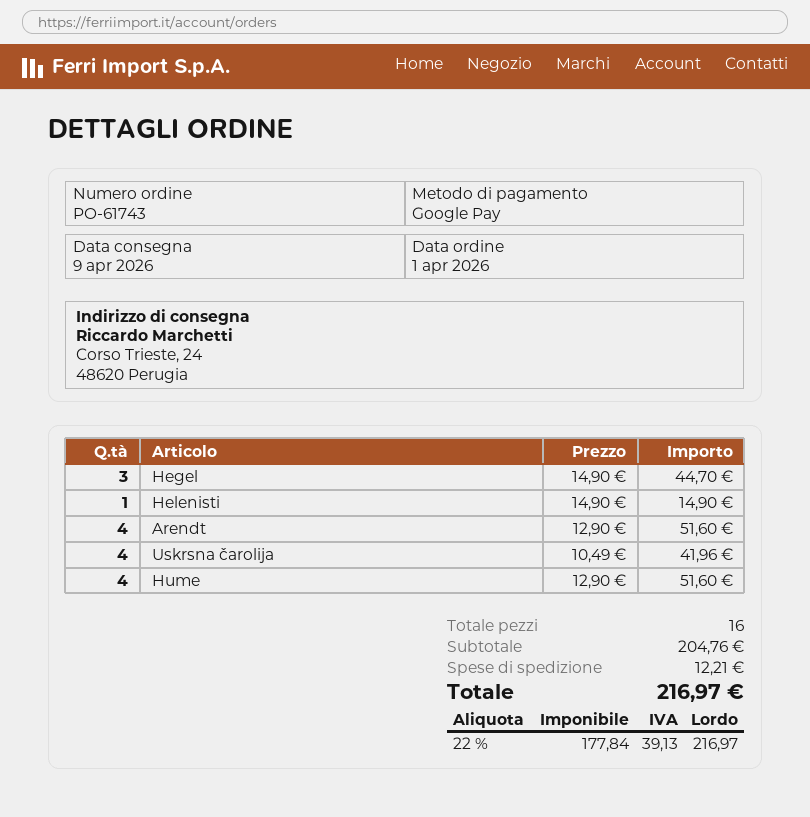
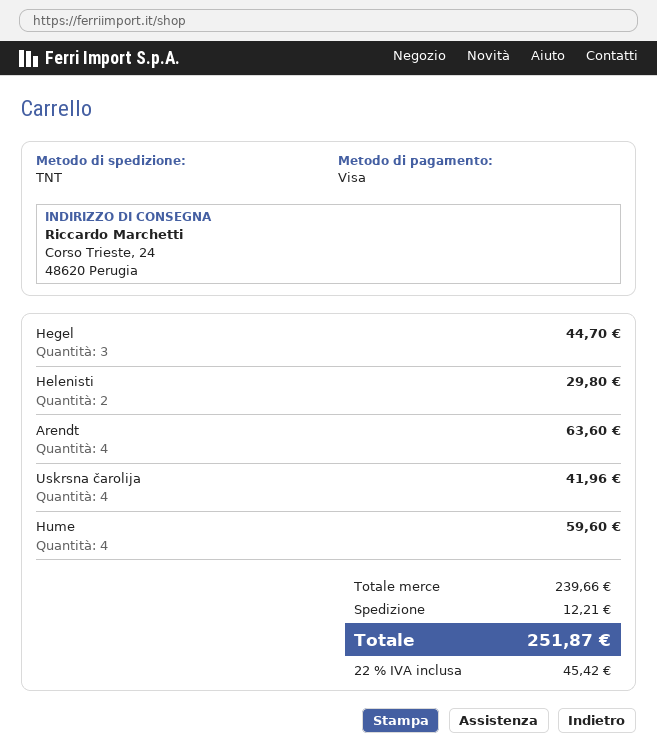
payment method: Google Pay -> Visa
Helenisti: 1 for 14.90 -> 2 for 29.80
Arendt: 4 for 51.60 -> 4 for 63.60
Hume: 4 for 51.60 -> 4 for 59.60
subtotal: 204.76 -> 239.66
tax: 22% = 39.13 -> 22% = 45.42
total: 216.97 -> 251.87

